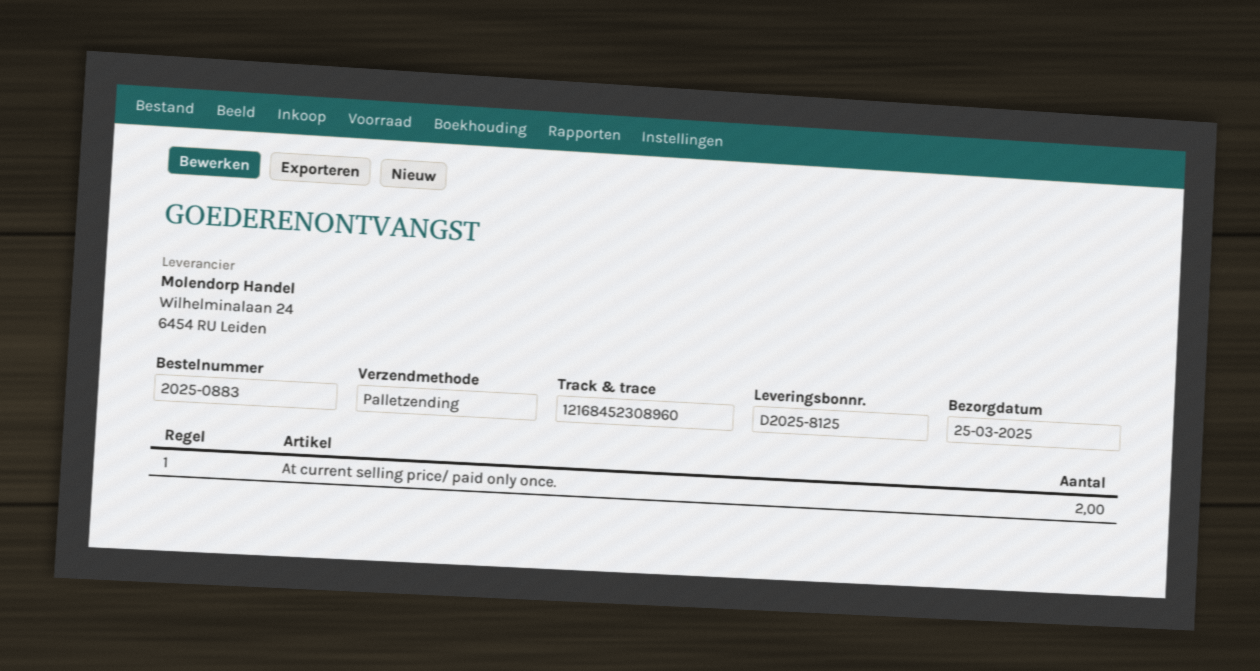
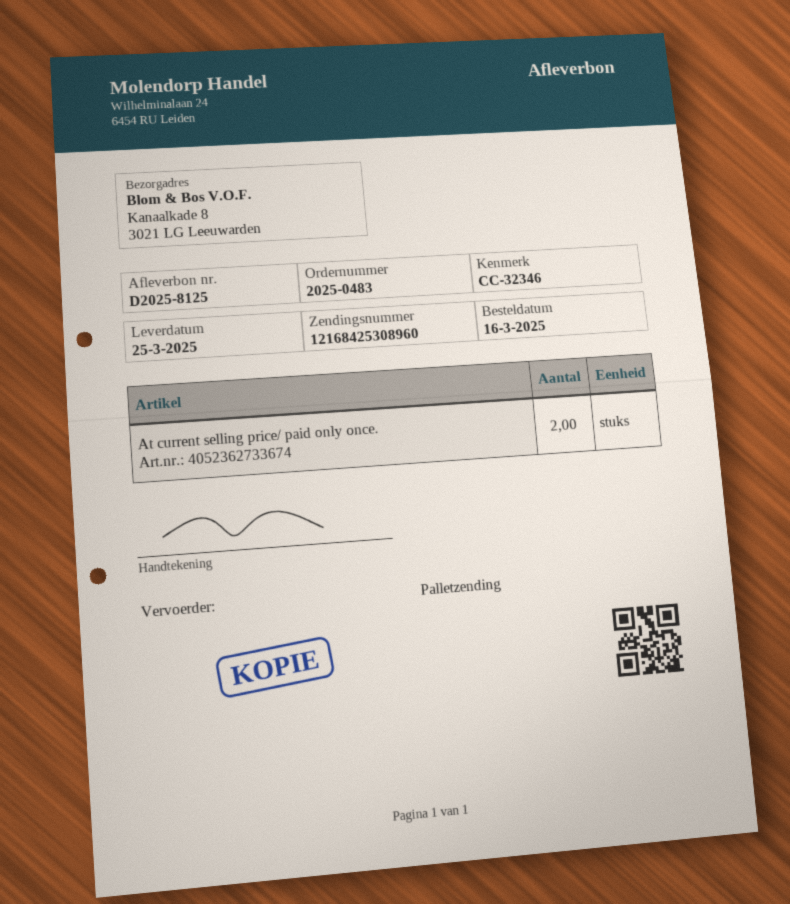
order number: 2025-0883 -> 2025-0483
tracking number: 12168452308960 -> 12168425308960

